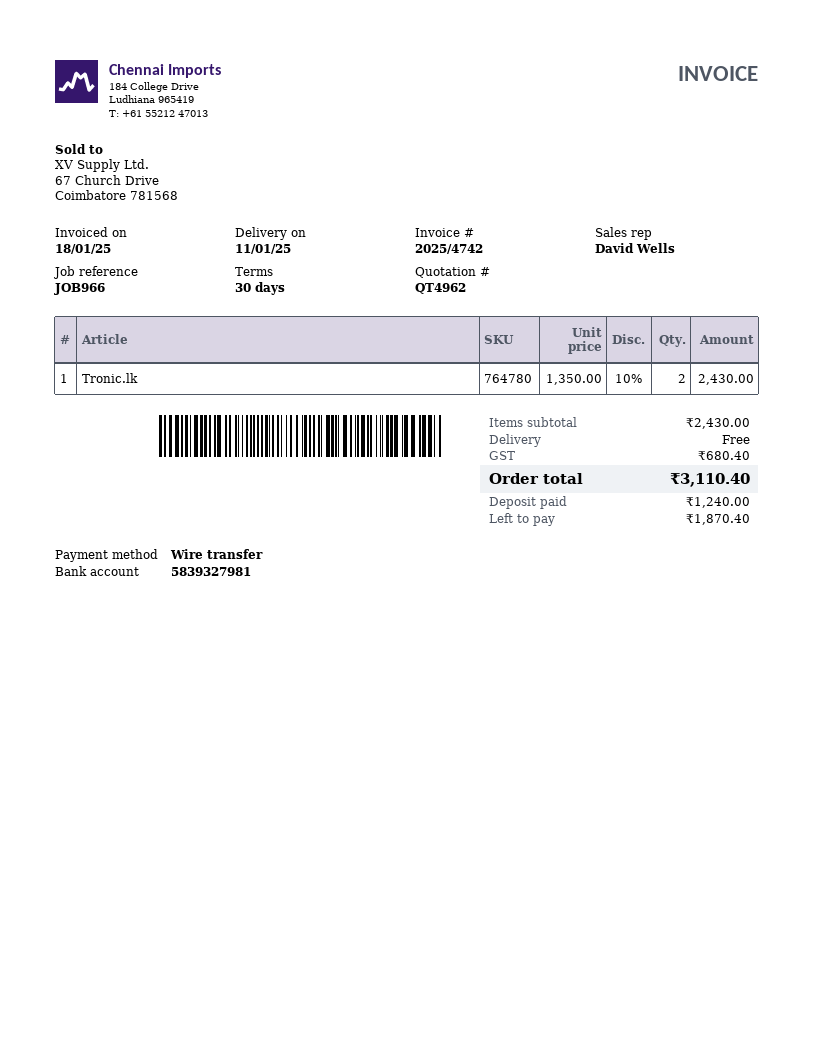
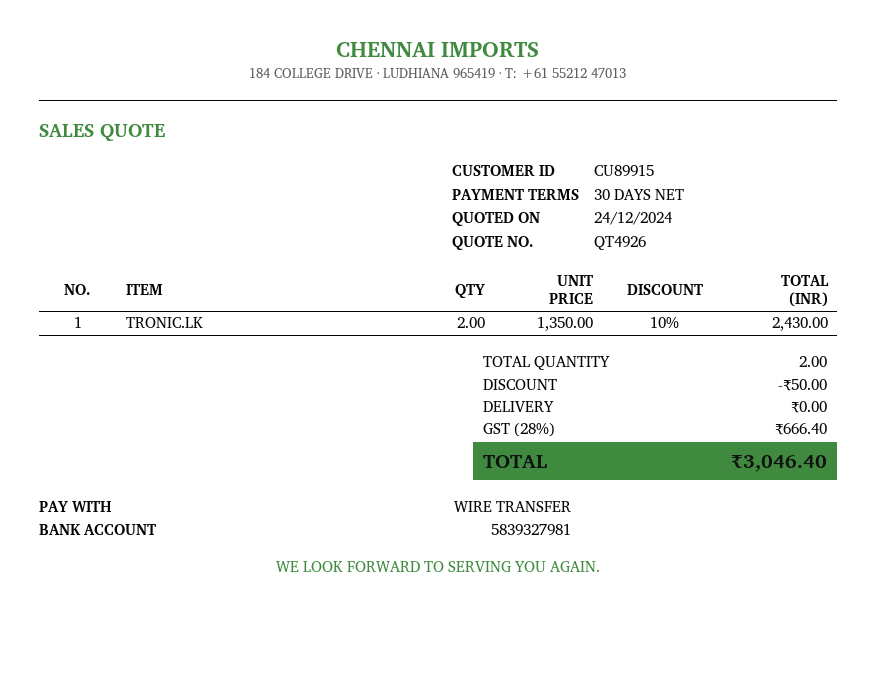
quote number: QT4962 -> QT4926
discount: none -> 50.00
tax: 680.40 -> 666.40
total: 3110.40 -> 3046.40

